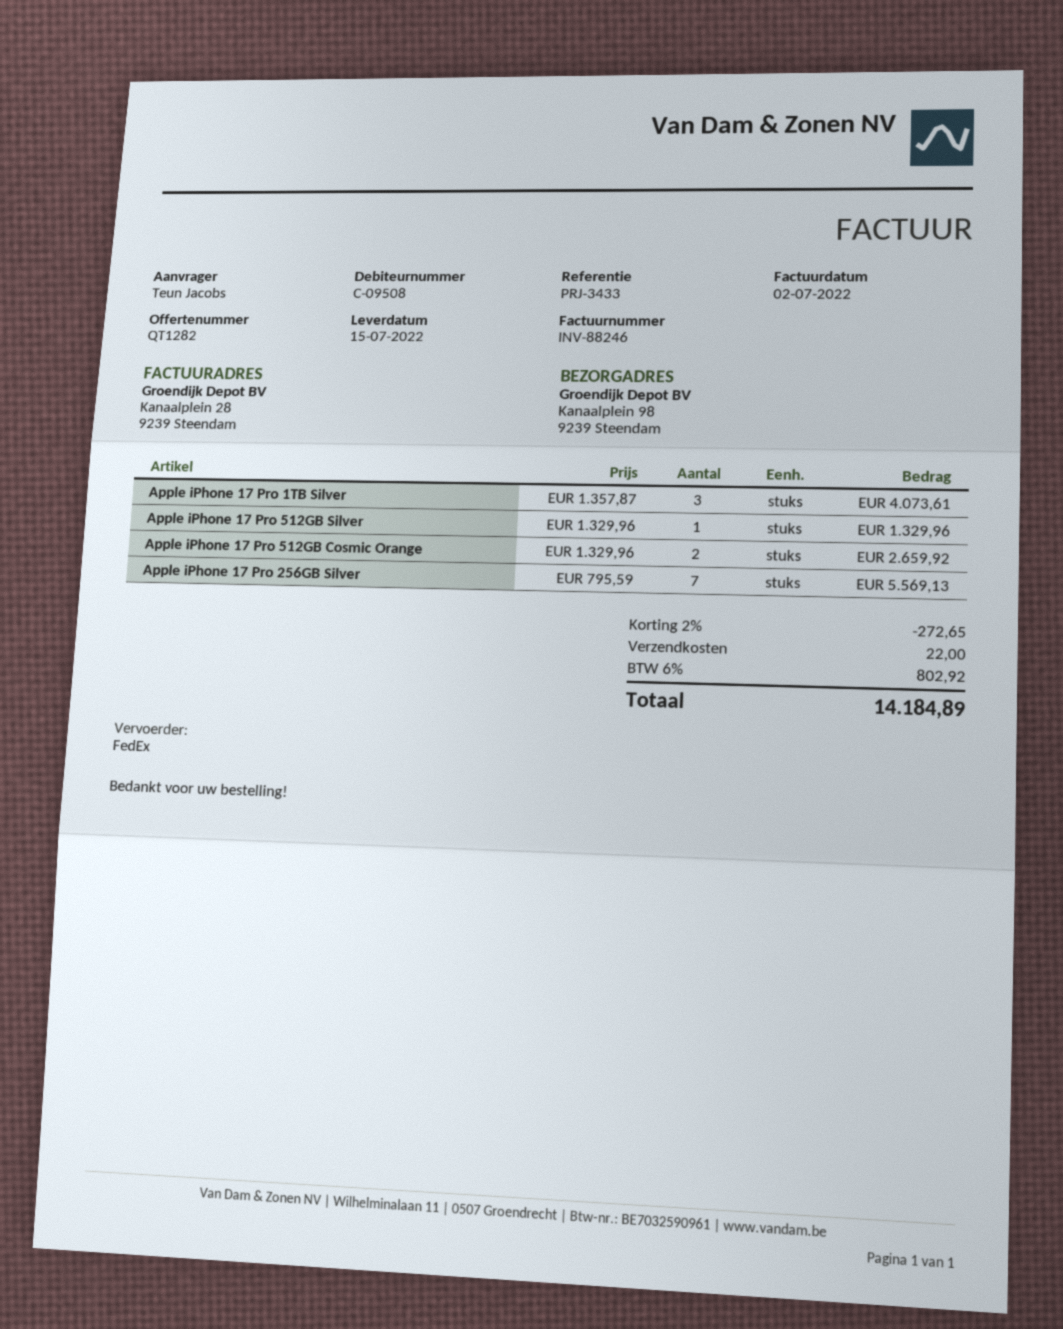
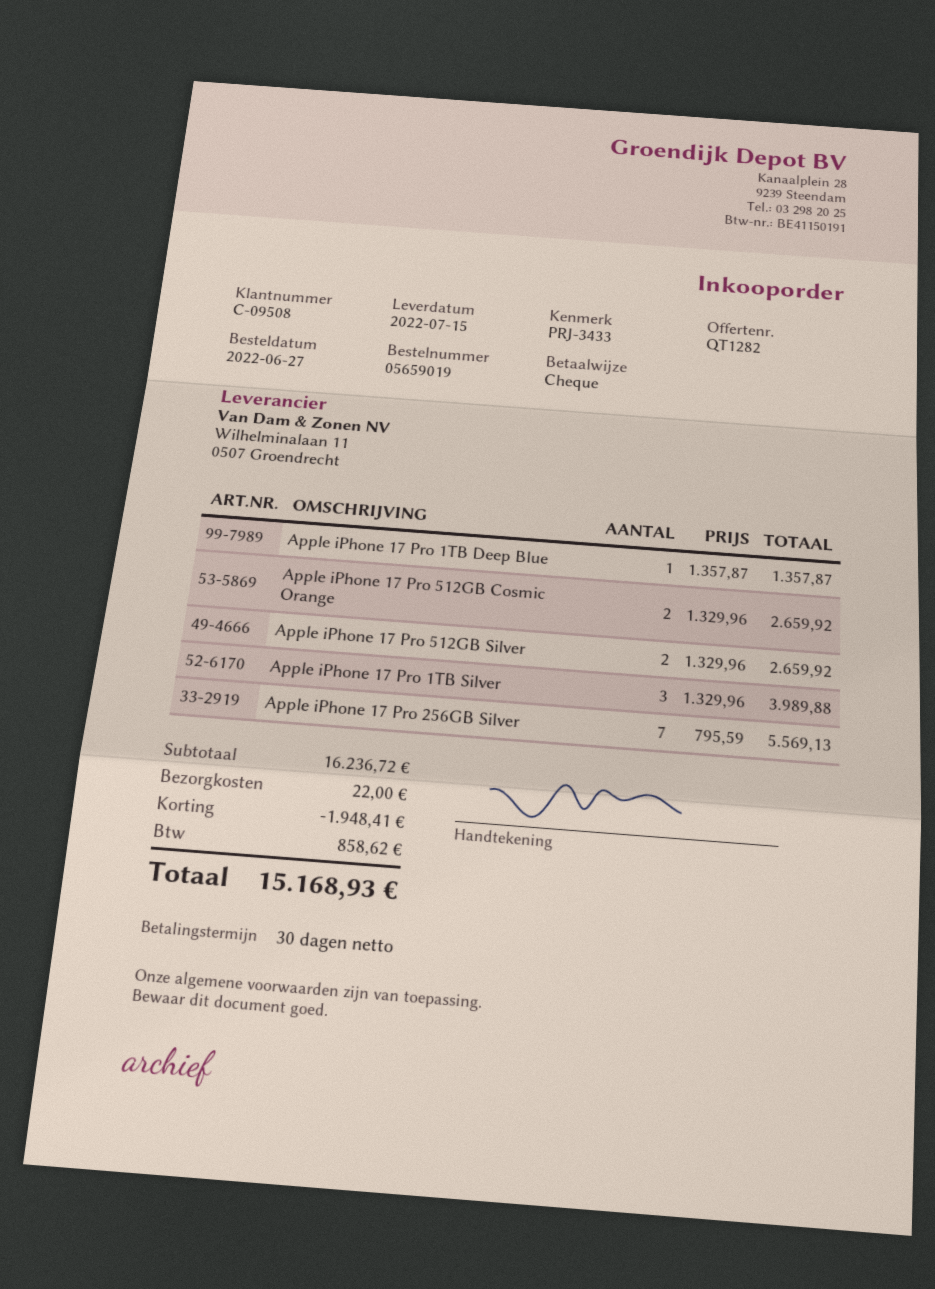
Apple iPhone 17 Pro 1TB Silver: 3 x 1357.87 = 4073.61 -> 3 x 1329.96 = 3989.88
Apple iPhone 17 Pro 512GB Silver: 1 x 1329.96 = 1329.96 -> 2 x 1329.96 = 2659.92
Apple iPhone 17 Pro 1TB Deep Blue: none -> 1 x 1357.87 = 1357.87
discount: 272.65 -> 1948.41
tax: 802.92 -> 858.62
total: 14184.89 -> 15168.93

